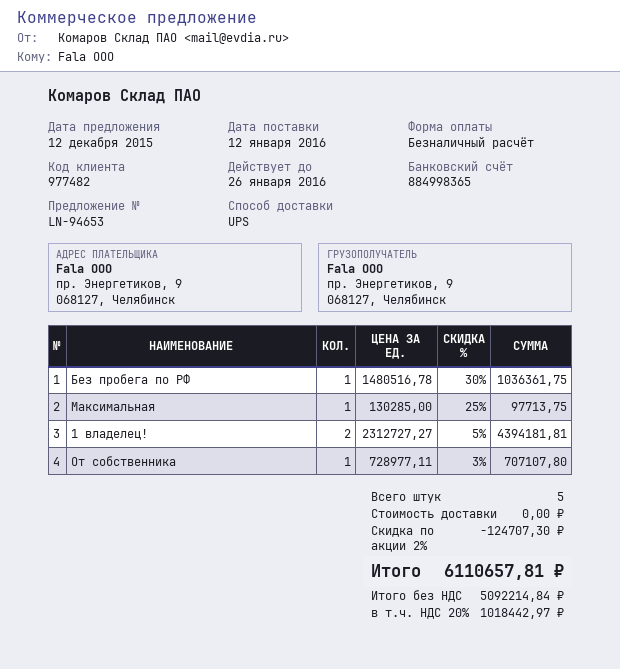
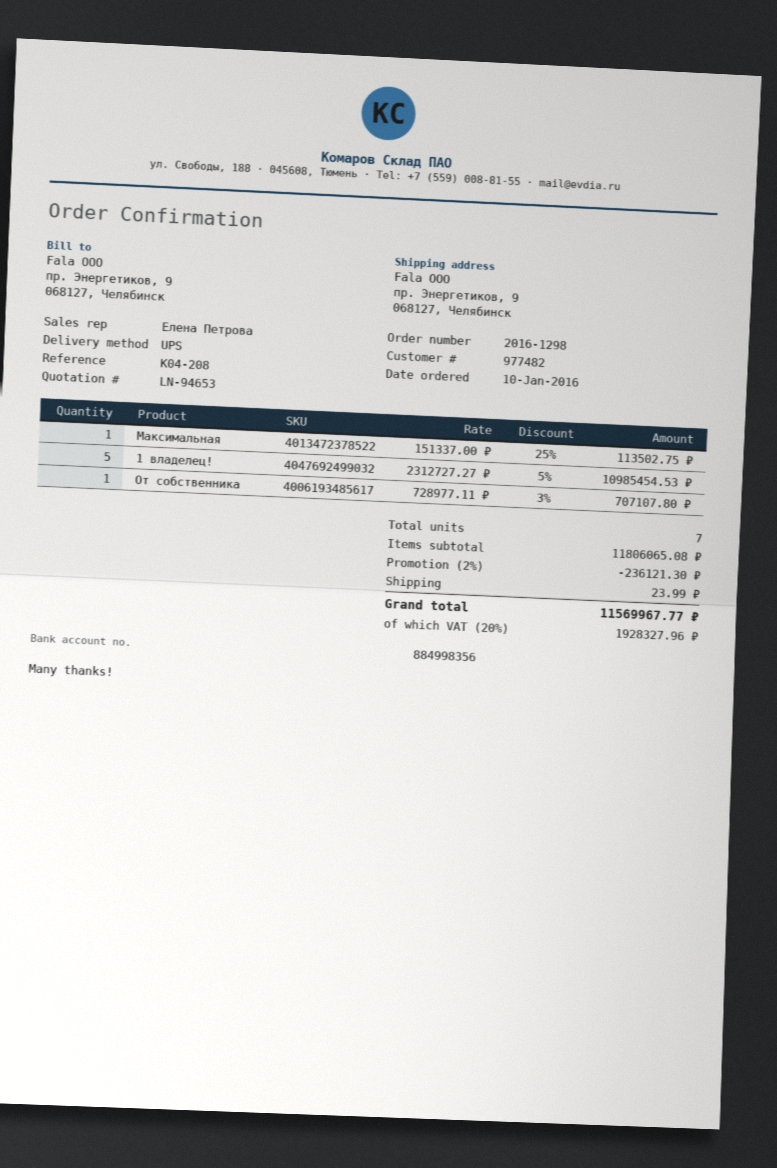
bank account: 884998365 -> 884998356
Без пробега по РФ: 1 x 1480516.78 - 30% = 1036361.75 -> none
Максимальная: 1 x 130285.00 - 25% = 97713.75 -> 1 x 151337.00 - 25% = 113502.75
1 владелец!: 2 x 2312727.27 - 5% = 4394181.81 -> 5 x 2312727.27 - 5% = 10985454.53
total quantity: 5 -> 7
discount: 2% = 124707.30 -> 2% = 236121.30
shipping: 0.00 -> 23.99
tax: 20% = 1018442.97 -> 20% = 1928327.96
total: 6110657.81 -> 11569967.77

